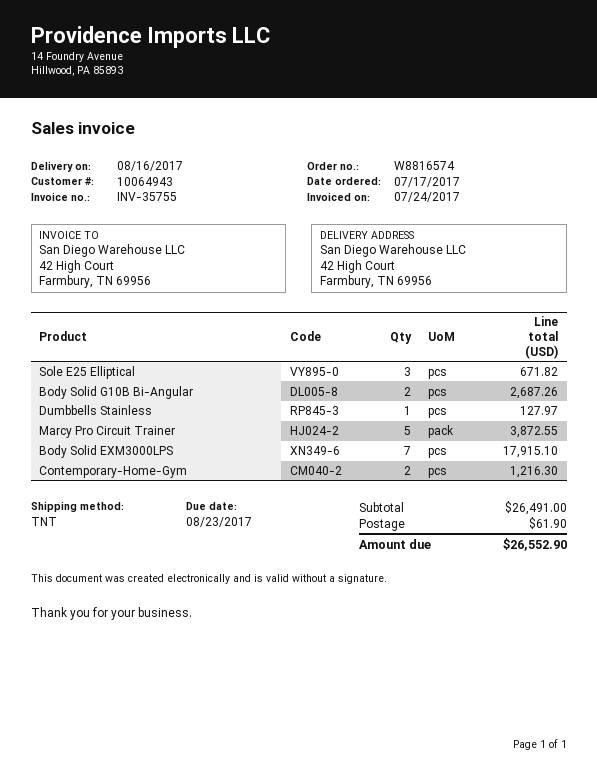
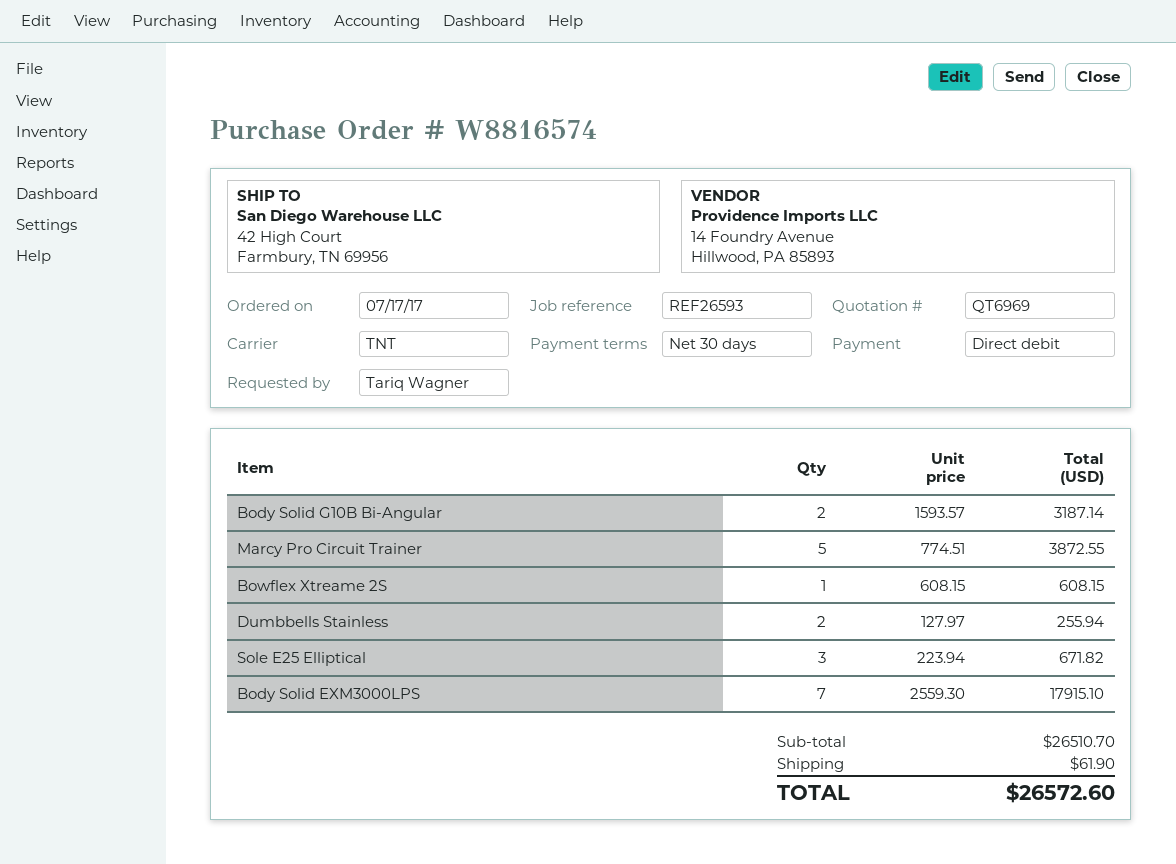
Body Solid G10B Bi-Angular: 2 for 2687.26 -> 2 for 3187.14
Dumbbells Stainless: 1 for 127.97 -> 2 for 255.94
Contemporary-Home-Gym: 2 for 1216.30 -> none
Bowflex Xtreame 2S: none -> 1 for 608.15
subtotal: 26491.00 -> 26510.70
total: 26552.90 -> 26572.60

